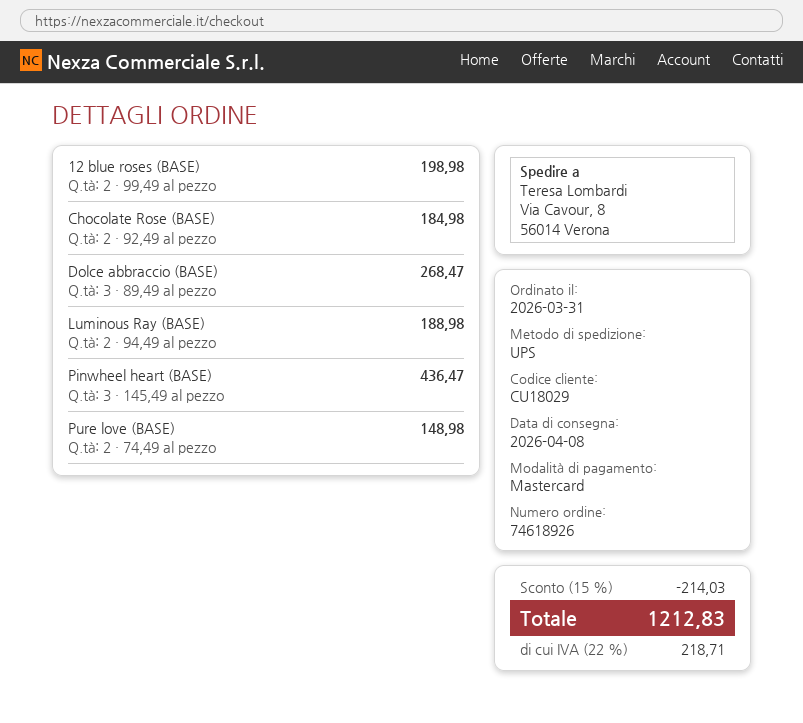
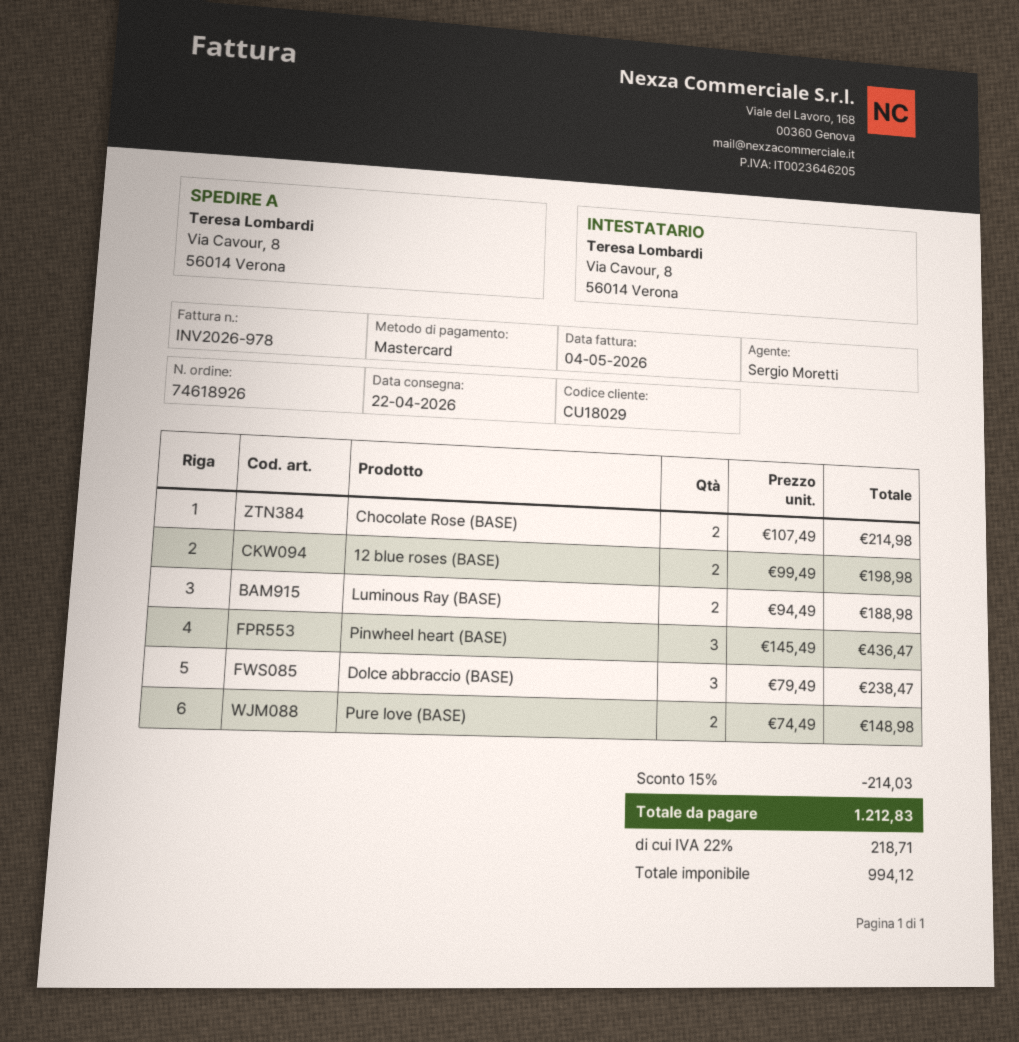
delivery date: 2026-04-08 -> 2026-04-22
Chocolate Rose (BASE): 2 x 92.49 = 184.98 -> 2 x 107.49 = 214.98
Dolce abbraccio (BASE): 3 x 89.49 = 268.47 -> 3 x 79.49 = 238.47

